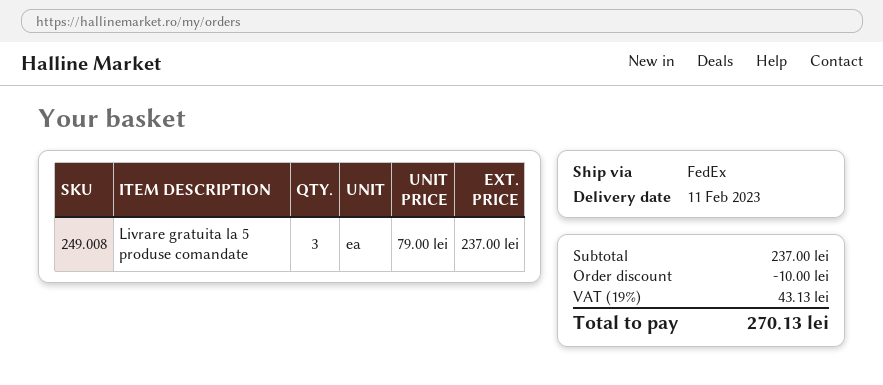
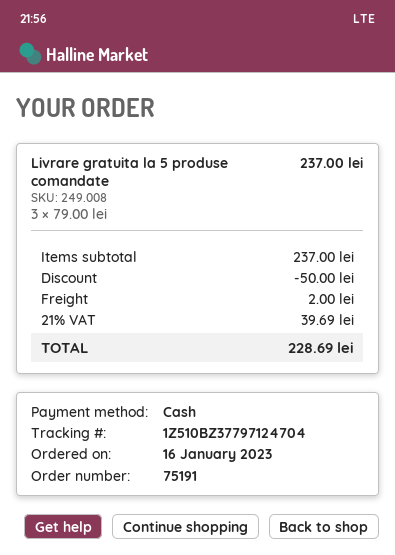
discount: 10.00 -> 50.00
shipping: none -> 2.00
tax: 19% = 43.13 -> 21% = 39.69
total: 270.13 -> 228.69

